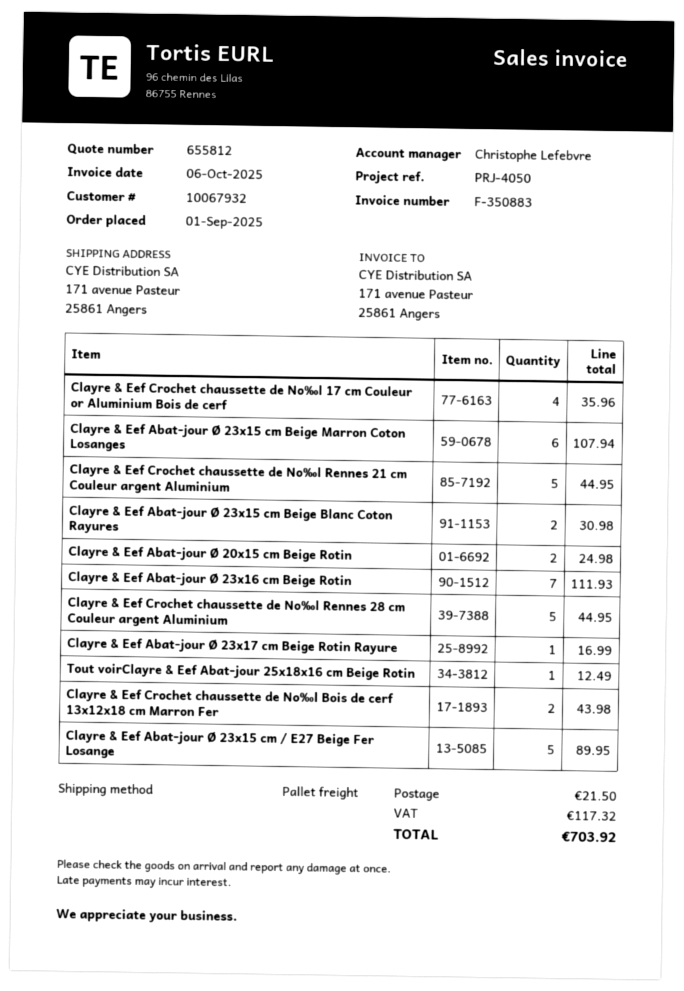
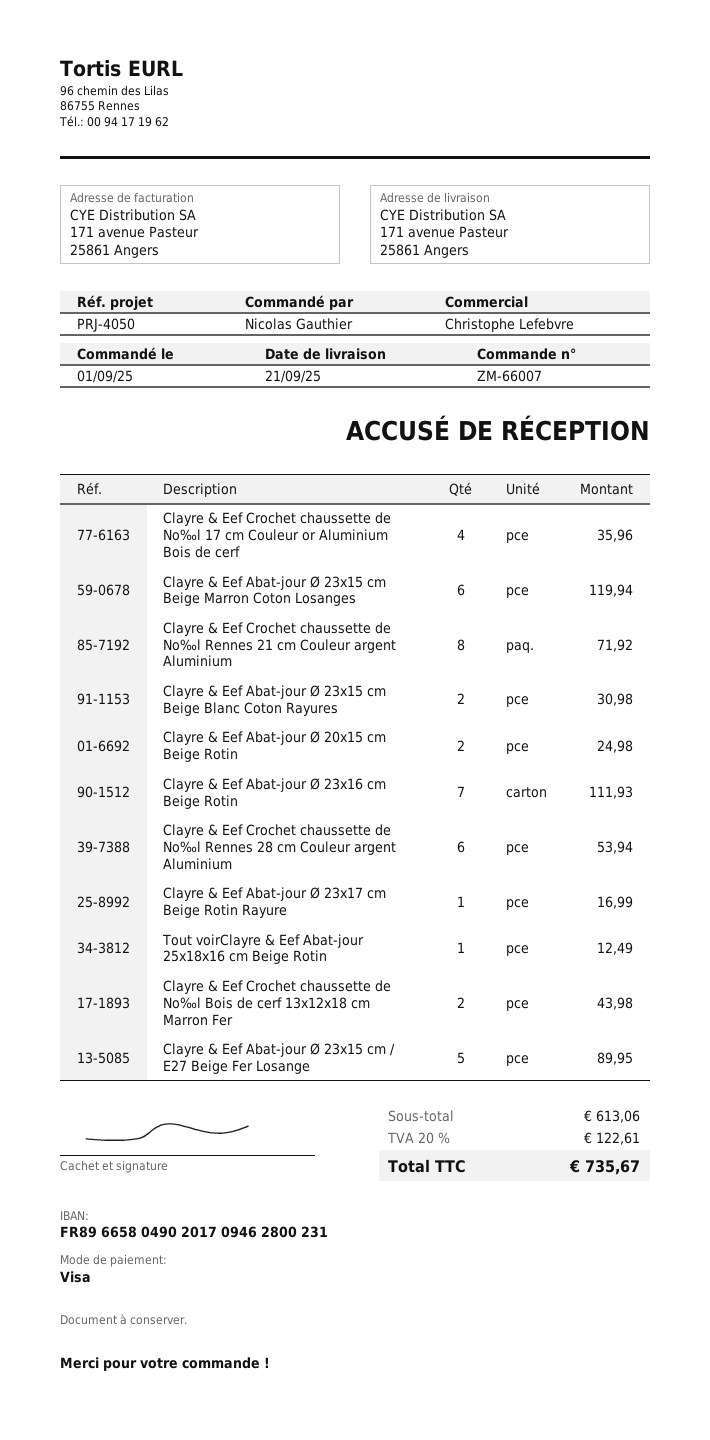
Clayre & Eef Abat-jour Ø 23x15 cm Beige Marron Coton Losanges: 6 for 107.94 -> 6 for 119.94
Clayre & Eef Crochet chaussette de No‰l Rennes 21 cm Couleur argent Aluminium: 5 for 44.95 -> 8 for 71.92
Clayre & Eef Crochet chaussette de No‰l Rennes 28 cm Couleur argent Aluminium: 5 for 44.95 -> 6 for 53.94
shipping: 21.50 -> none
tax: 117.32 -> 122.61
total: 703.92 -> 735.67

